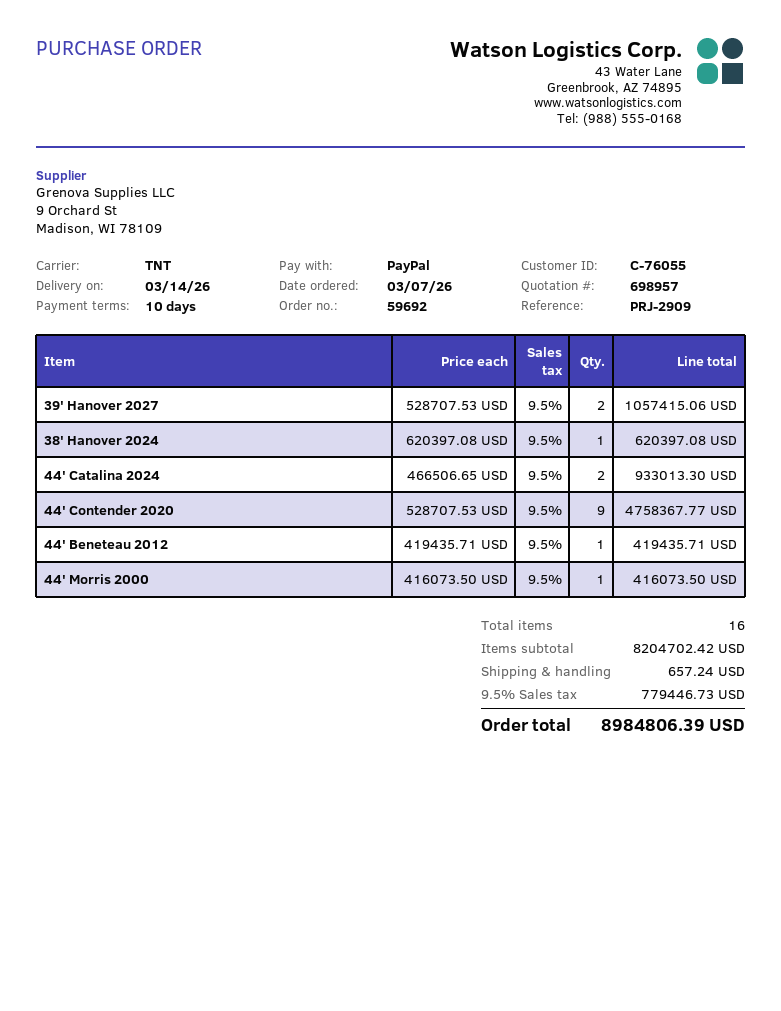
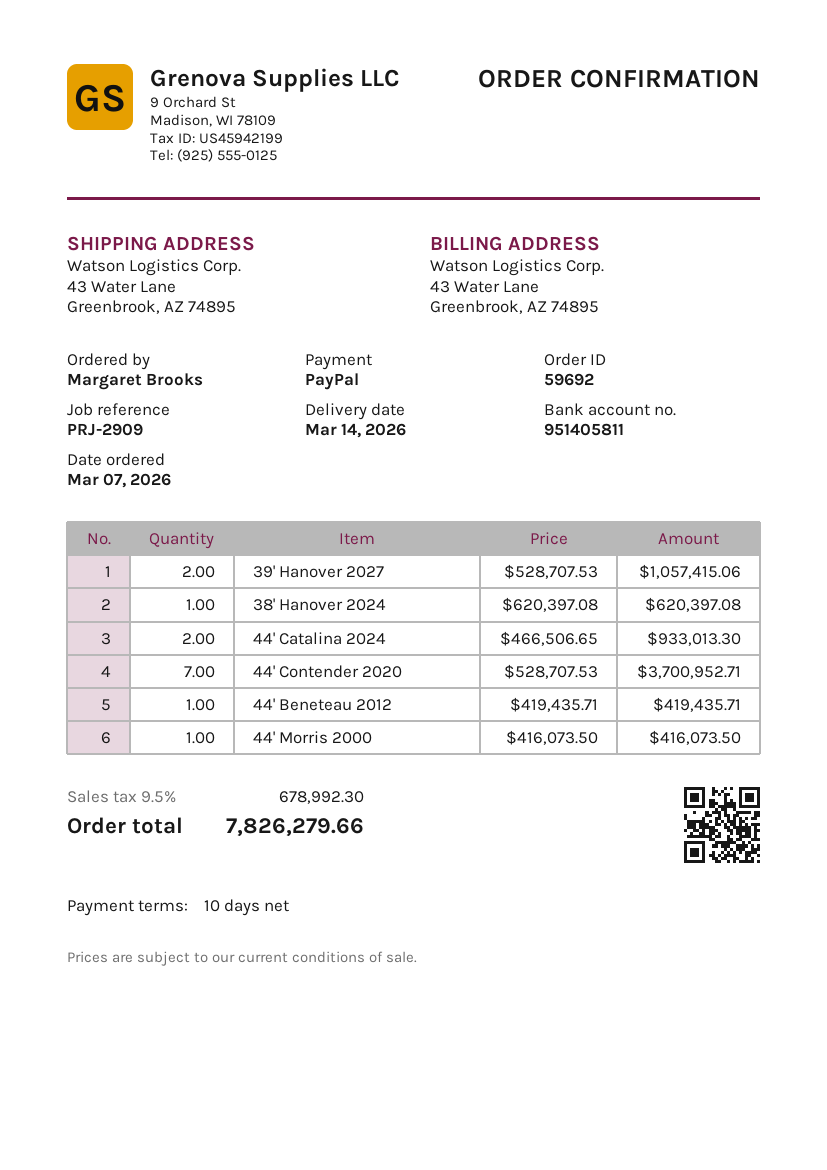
44' Contender 2020: 9 x 528707.53 = 4758367.77 -> 7 x 528707.53 = 3700952.71
shipping: 657.24 -> none
tax: 9.5% = 779446.73 -> 9.5% = 678992.30
total: 8984806.39 -> 7826279.66

